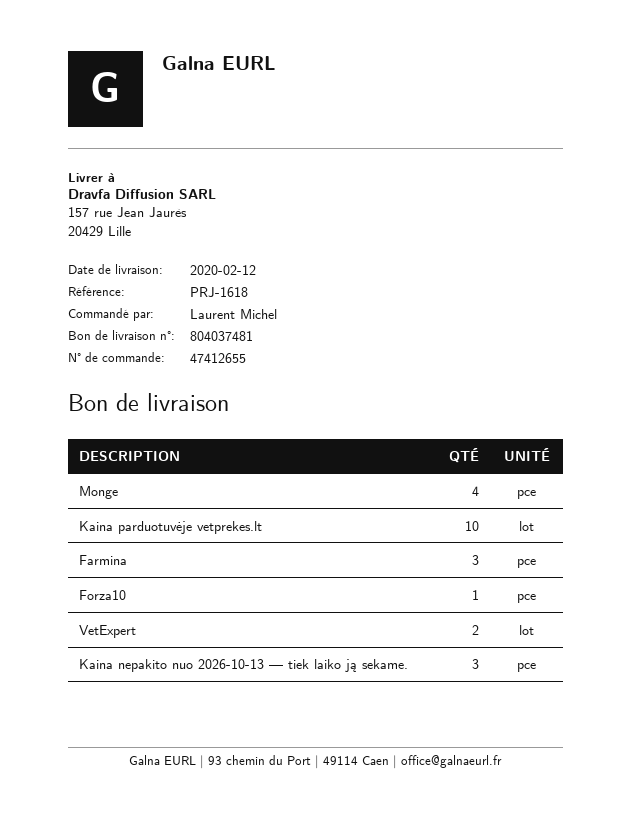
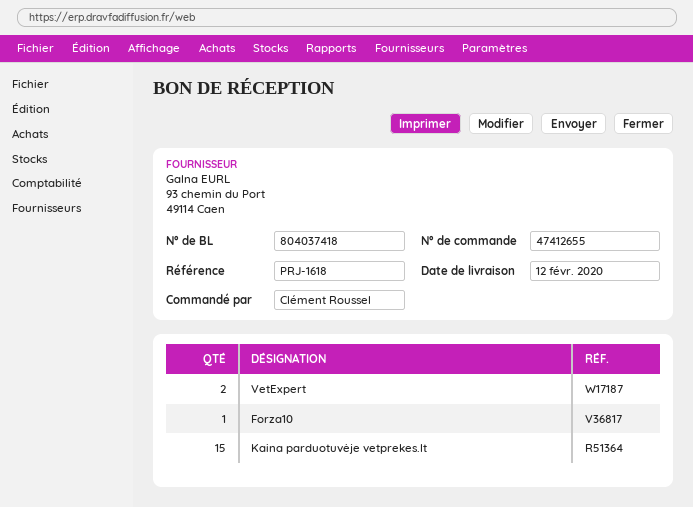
delivery note number: 804037481 -> 804037418
ordered by: Laurent Michel -> Clément Roussel
Monge: 4 -> none
Kaina parduotuvėje vetprekes.lt: 10 -> 15
Farmina: 3 -> none
Kaina nepakito nuo 2026-10-13 — tiek laiko ją sekame.: 3 -> none

